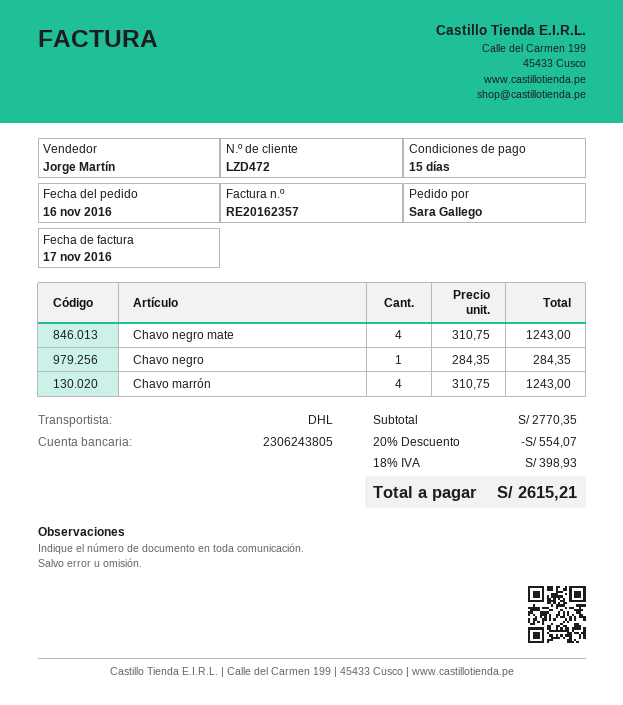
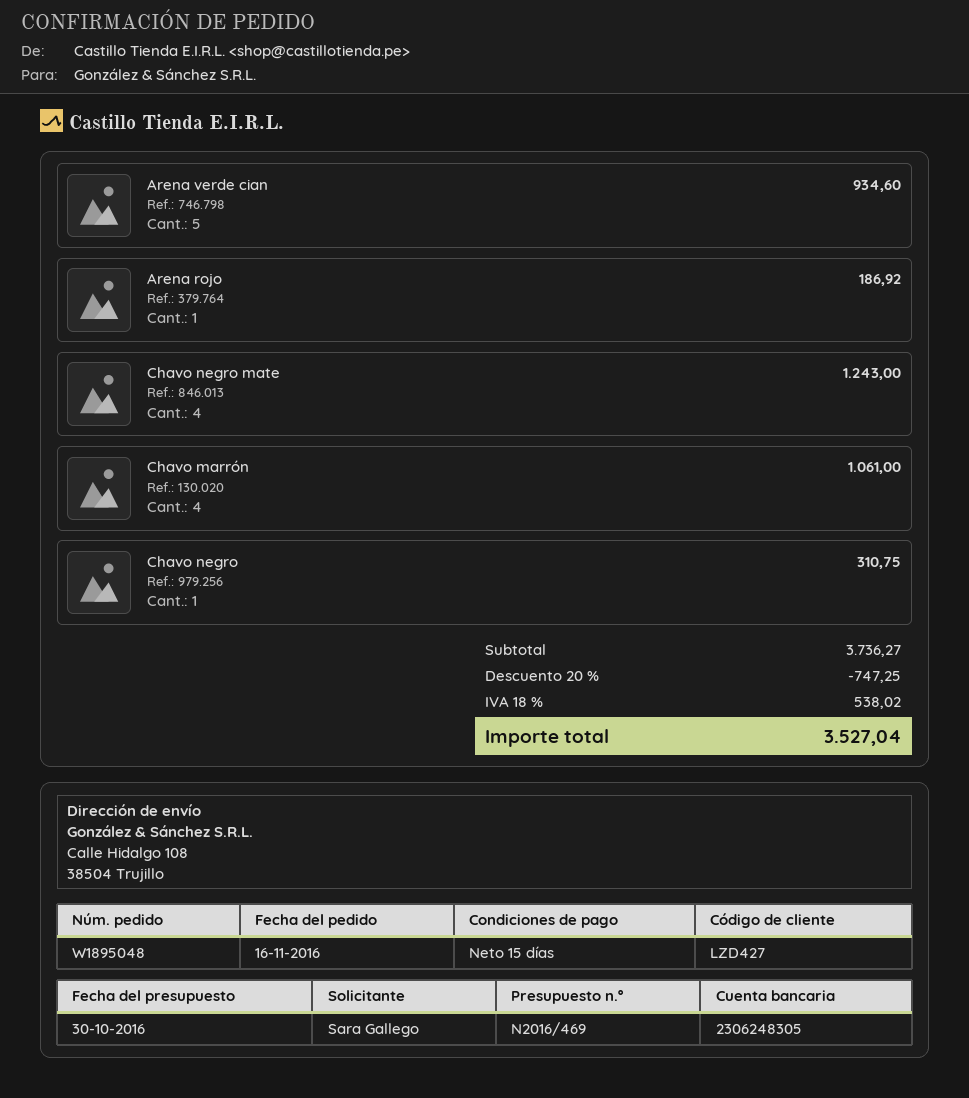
customer number: LZD472 -> LZD427
bank account: 2306243805 -> 2306248305
Chavo negro: 1 for 284.35 -> 1 for 310.75
Chavo marrón: 4 for 1243.00 -> 4 for 1061.00
Arena verde cian: none -> 5 for 934.60
Arena rojo: none -> 1 for 186.92
subtotal: 2770.35 -> 3736.27
discount: 20% = 554.07 -> 20% = 747.25
tax: 18% = 398.93 -> 18% = 538.02
total: 2615.21 -> 3527.04

